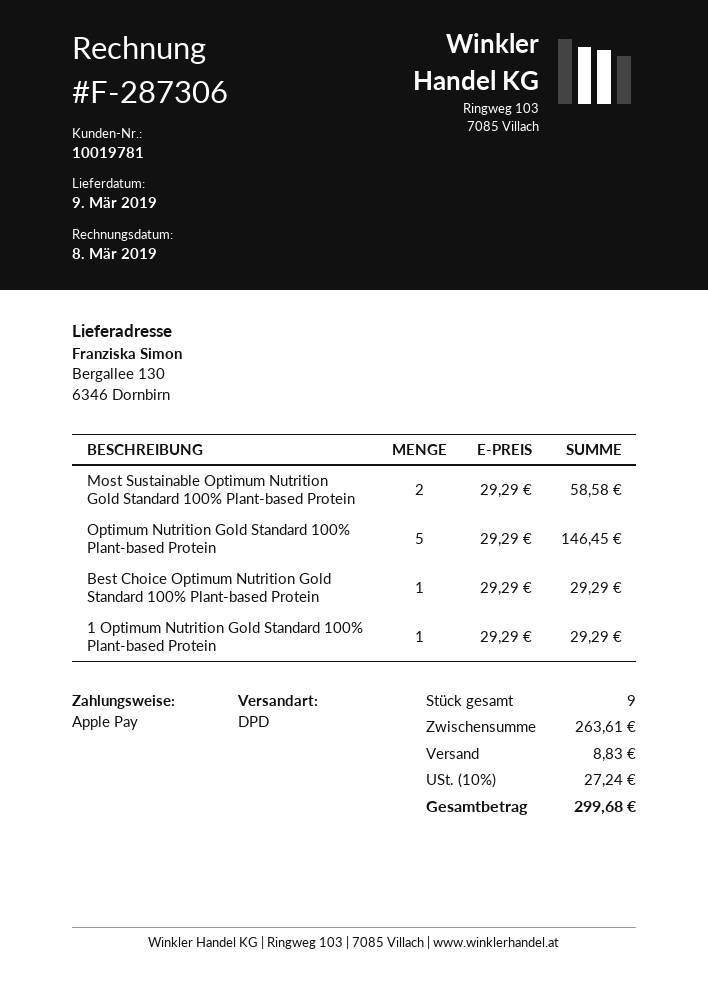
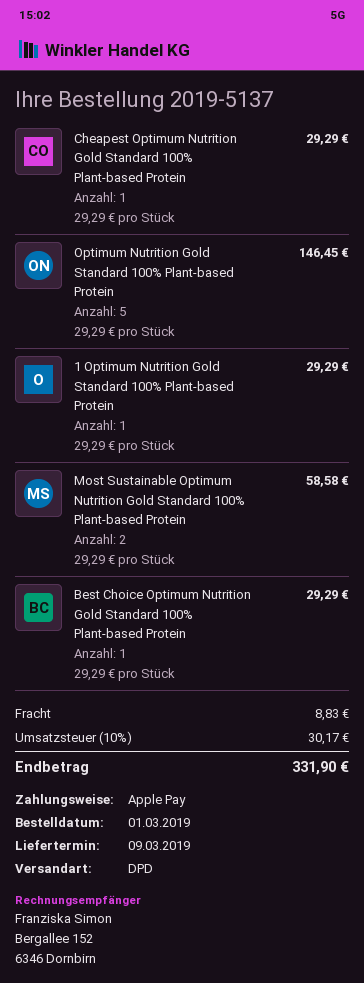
Cheapest Optimum Nutrition Gold Standard 100% Plant-based Protein: none -> 1 x 29.29 = 29.29
tax: 10% = 27.24 -> 10% = 30.17
total: 299.68 -> 331.90

